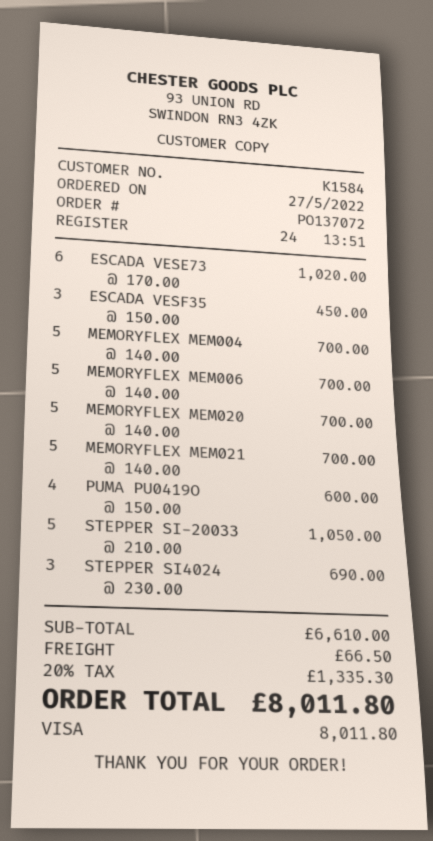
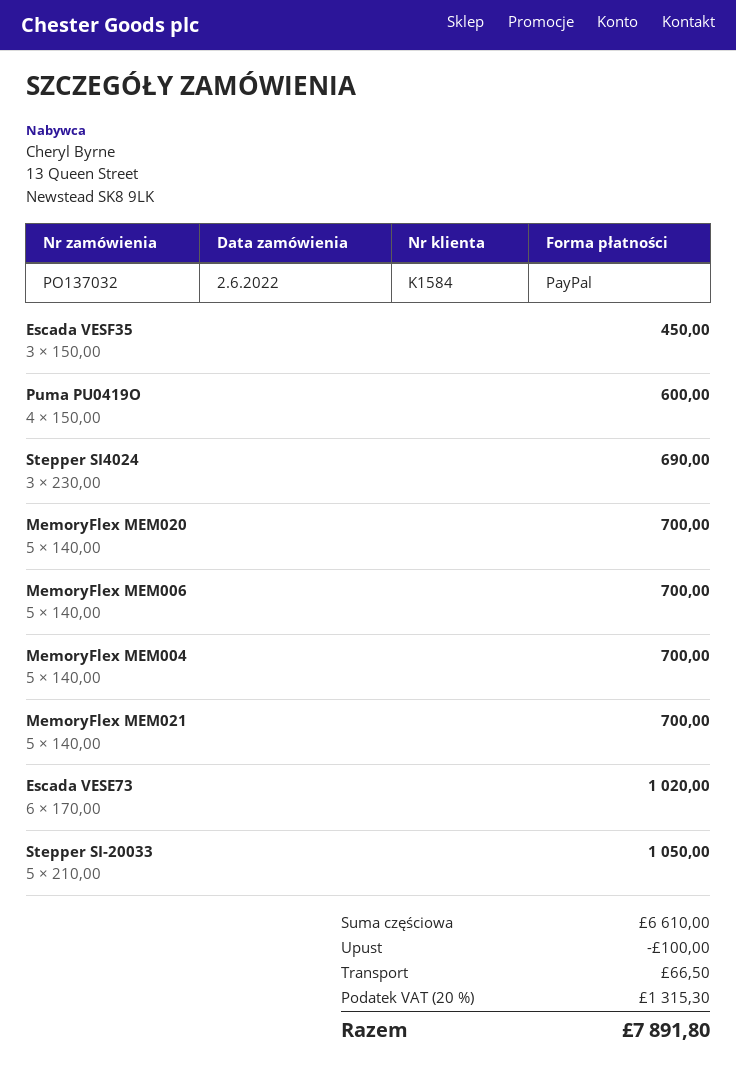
order number: PO137072 -> PO137032
order date: 2022-05-27 -> 2022-06-02
payment method: Visa -> PayPal
discount: none -> 100.00
tax: 20% = 1335.30 -> 20% = 1315.30
total: 8011.80 -> 7891.80

